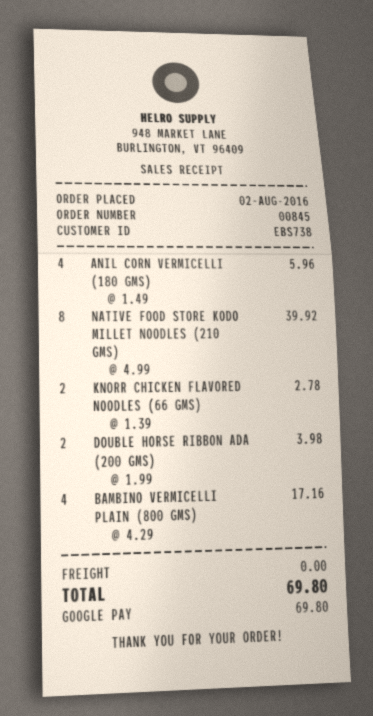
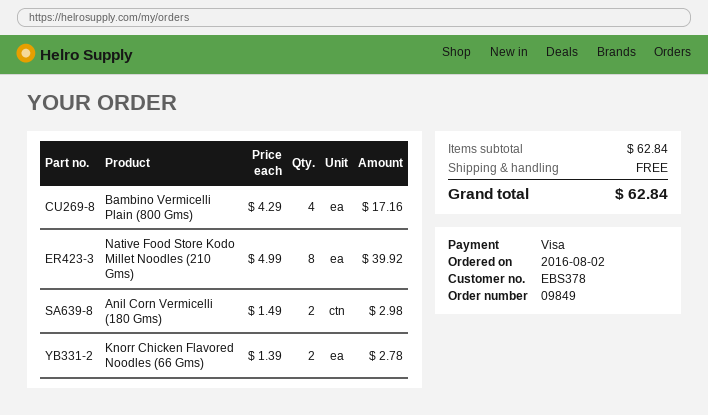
order number: 00845 -> 09849
customer number: EBS738 -> EBS378
payment method: Google Pay -> Visa
ANIL CORN VERMICELLI (180 GMS): 4 x 1.49 = 5.96 -> 2 x 1.49 = 2.98
DOUBLE HORSE RIBBON ADA (200 GMS): 2 x 1.99 = 3.98 -> none
total: 69.80 -> 62.84

